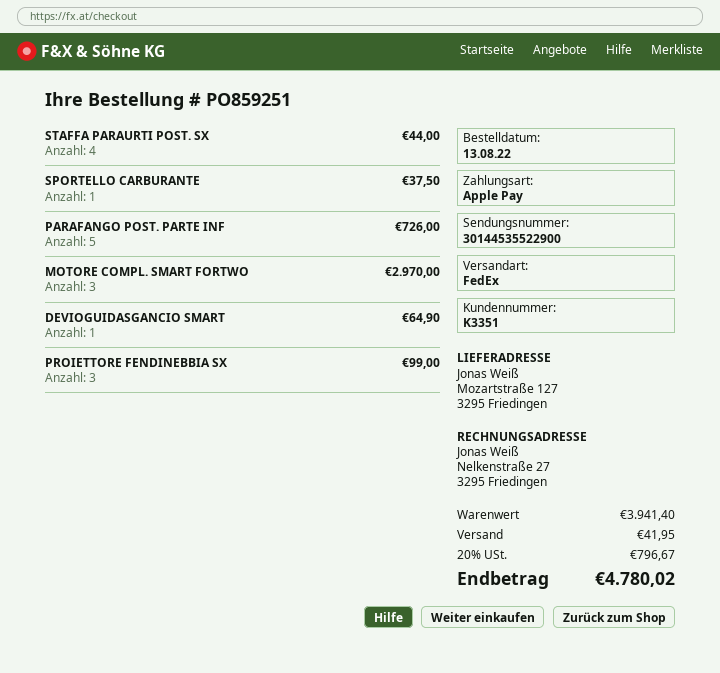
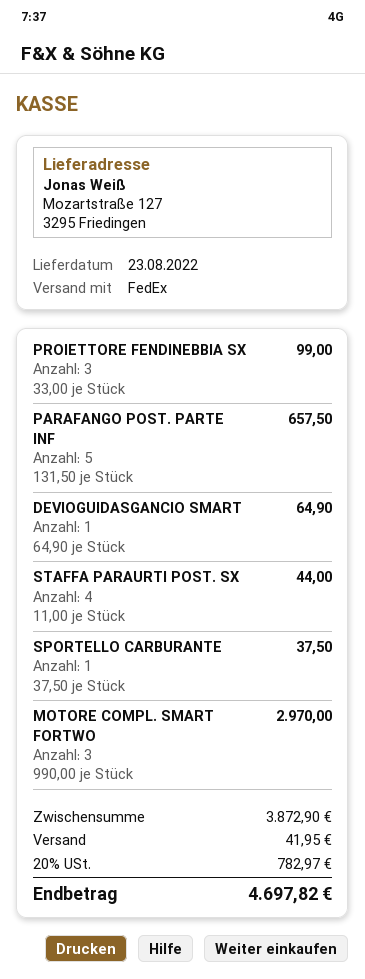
PARAFANGO POST. PARTE INF: 5 for 726.00 -> 5 for 657.50
subtotal: 3941.40 -> 3872.90
tax: 20% = 796.67 -> 20% = 782.97
total: 4780.02 -> 4697.82

